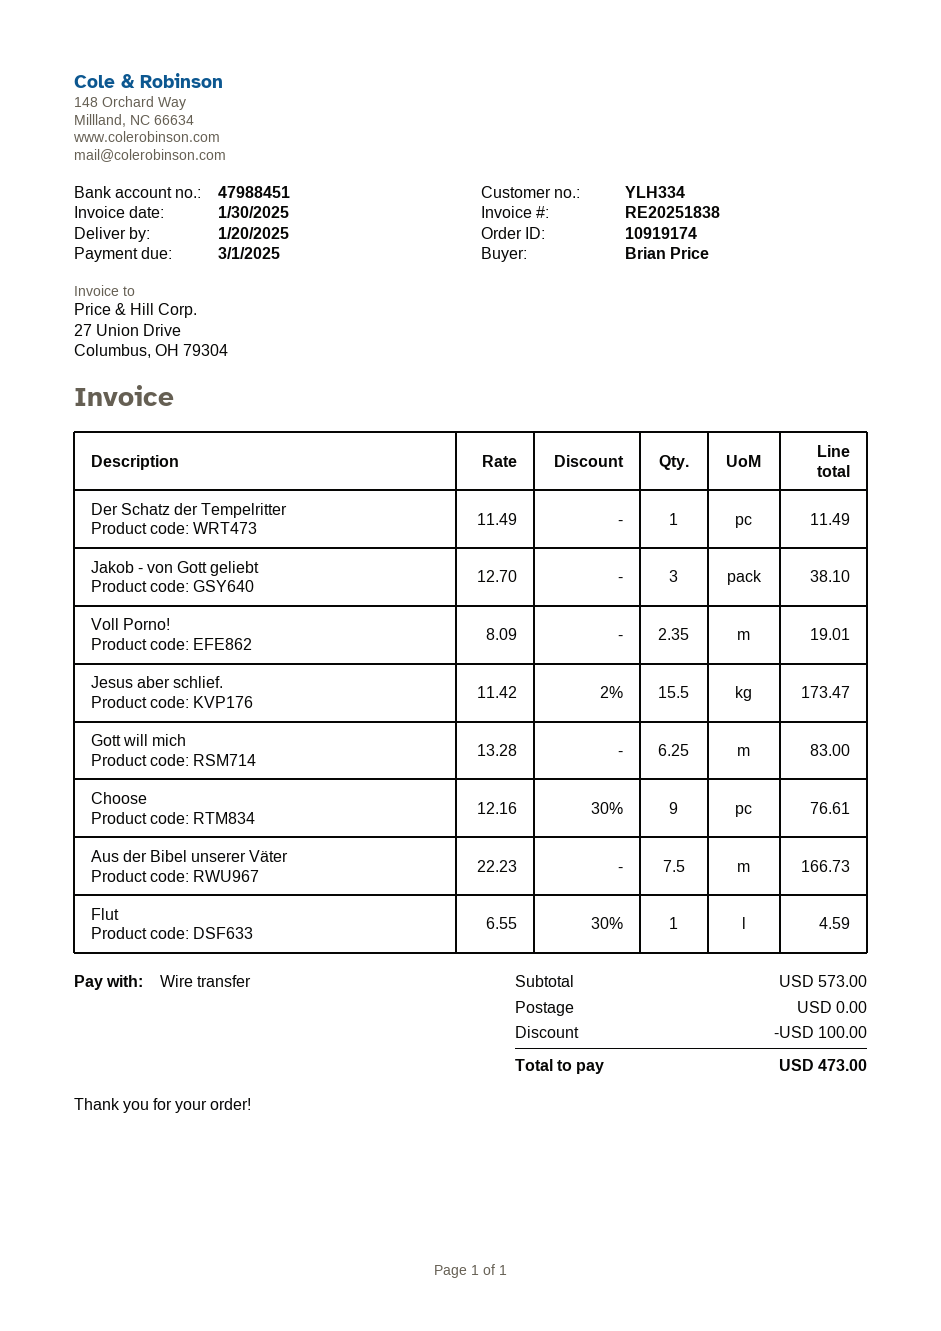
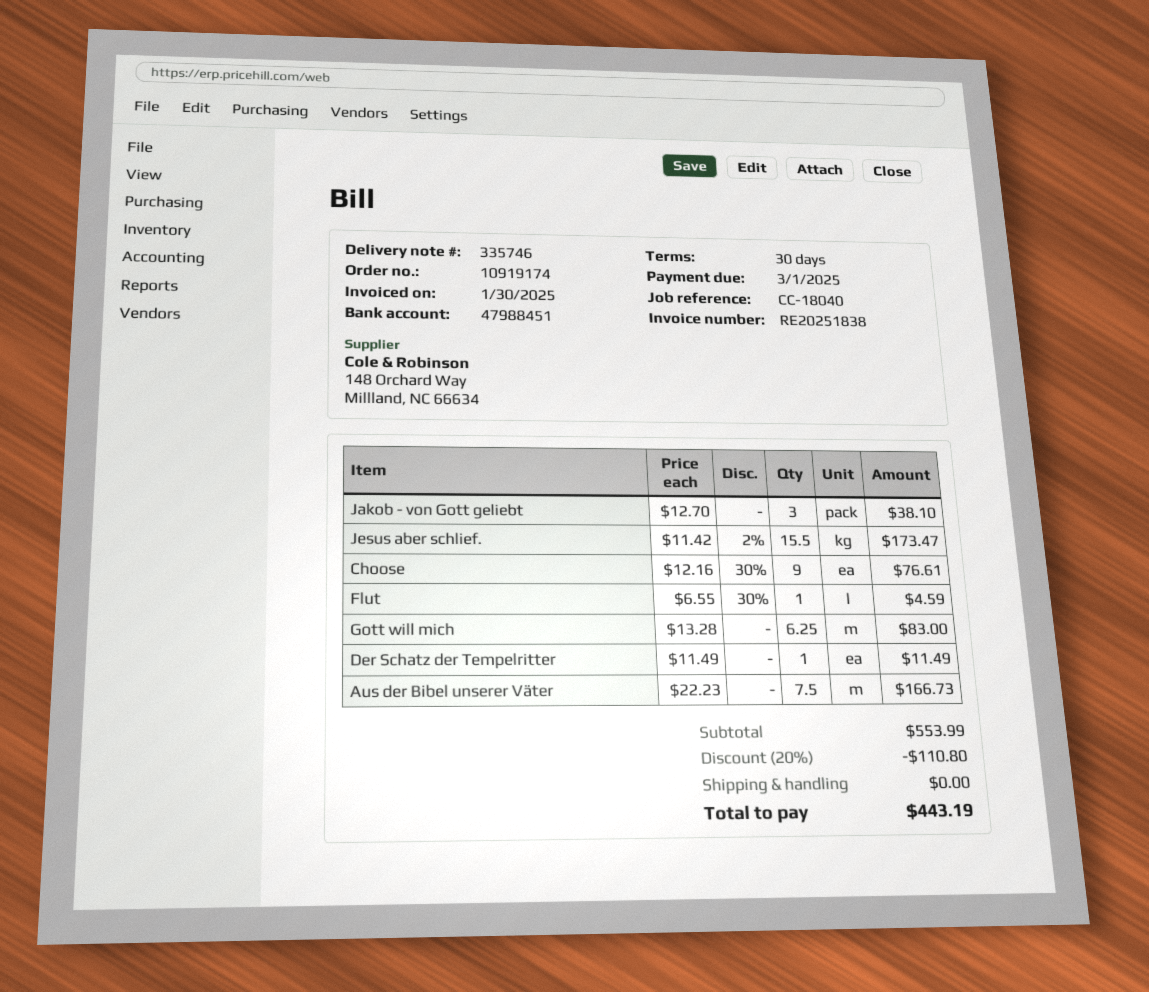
Voll Porno!: 2.35 x 8.09 = 19.01 -> none
subtotal: 573.00 -> 553.99
discount: 100.00 -> 110.80
total: 473.00 -> 443.19

